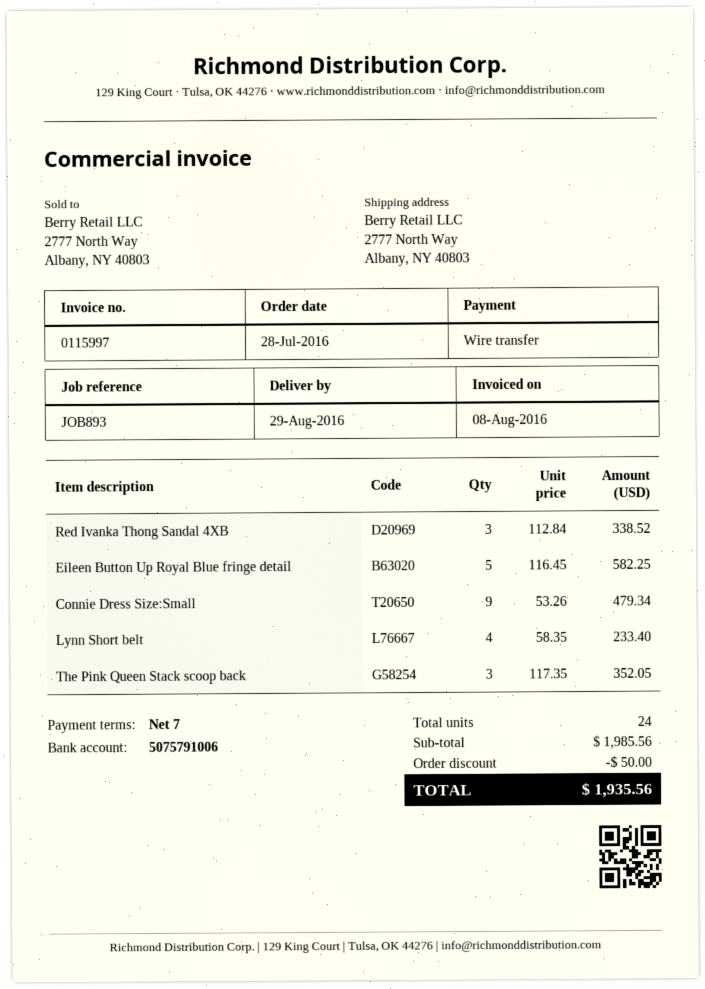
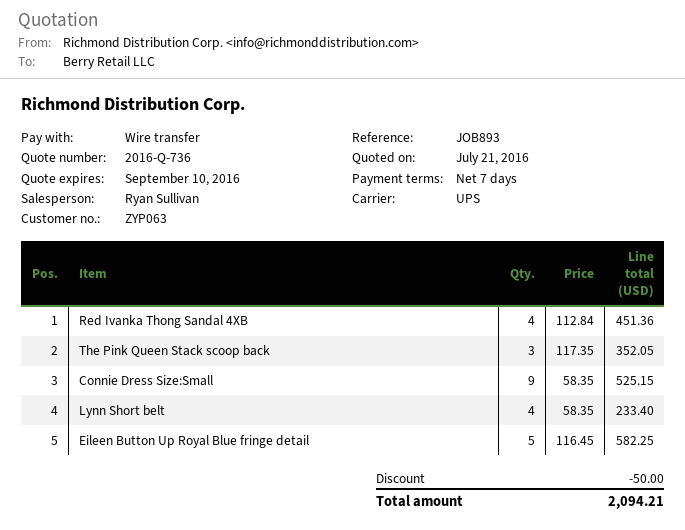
Red Ivanka Thong Sandal 4XB: 3 x 112.84 = 338.52 -> 4 x 112.84 = 451.36
Connie Dress Size:Small: 9 x 53.26 = 479.34 -> 9 x 58.35 = 525.15
total: 1935.56 -> 2094.21

